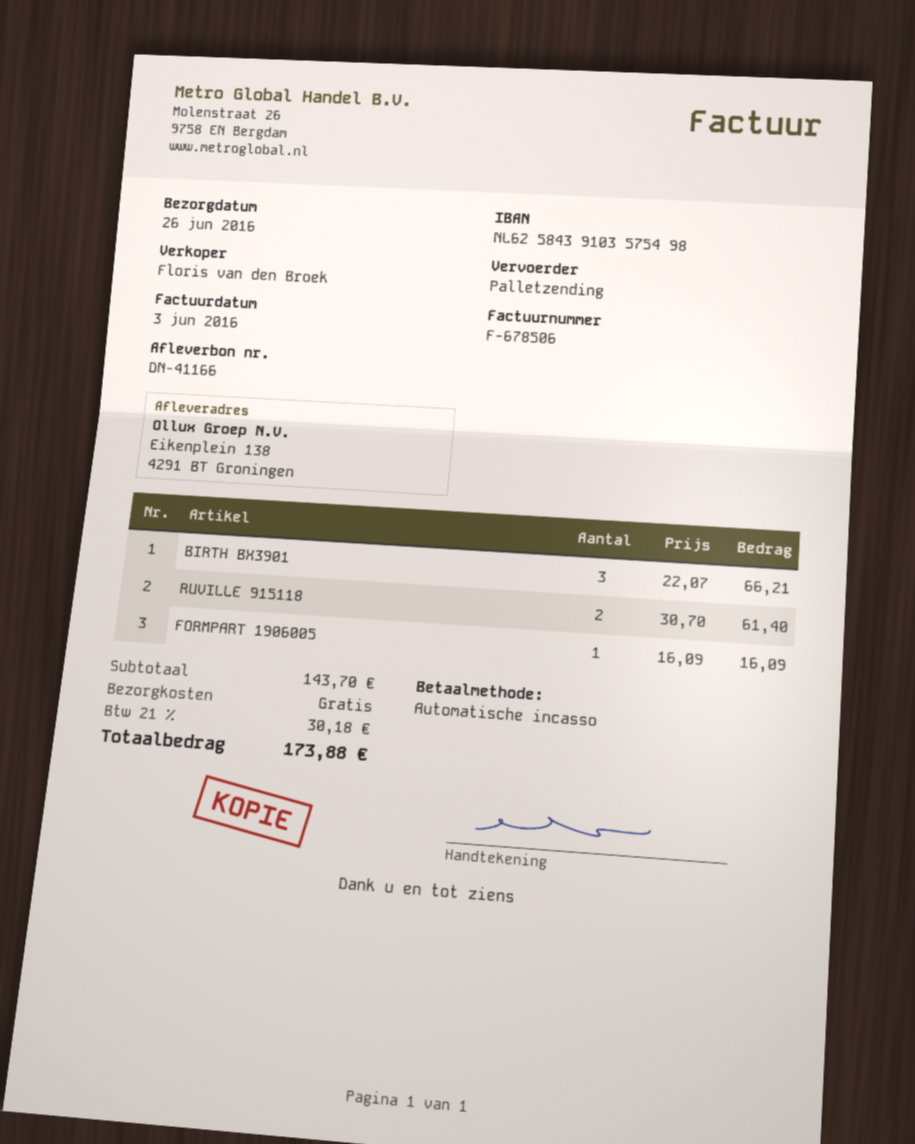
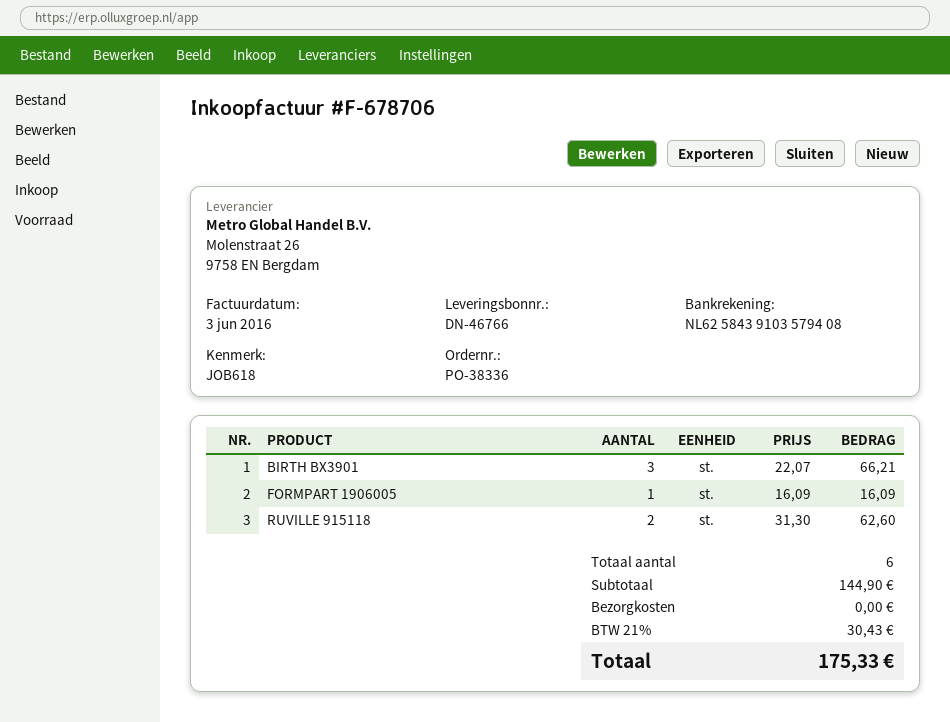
delivery note number: DN-41166 -> DN-46766
invoice number: F-678506 -> F-678706
bank account: NL6258439103575498 -> NL6258439103579408
RUVILLE 915118: 2 x 30.70 = 61.40 -> 2 x 31.30 = 62.60
subtotal: 143.70 -> 144.90
tax: 21% = 30.18 -> 21% = 30.43
total: 173.88 -> 175.33

